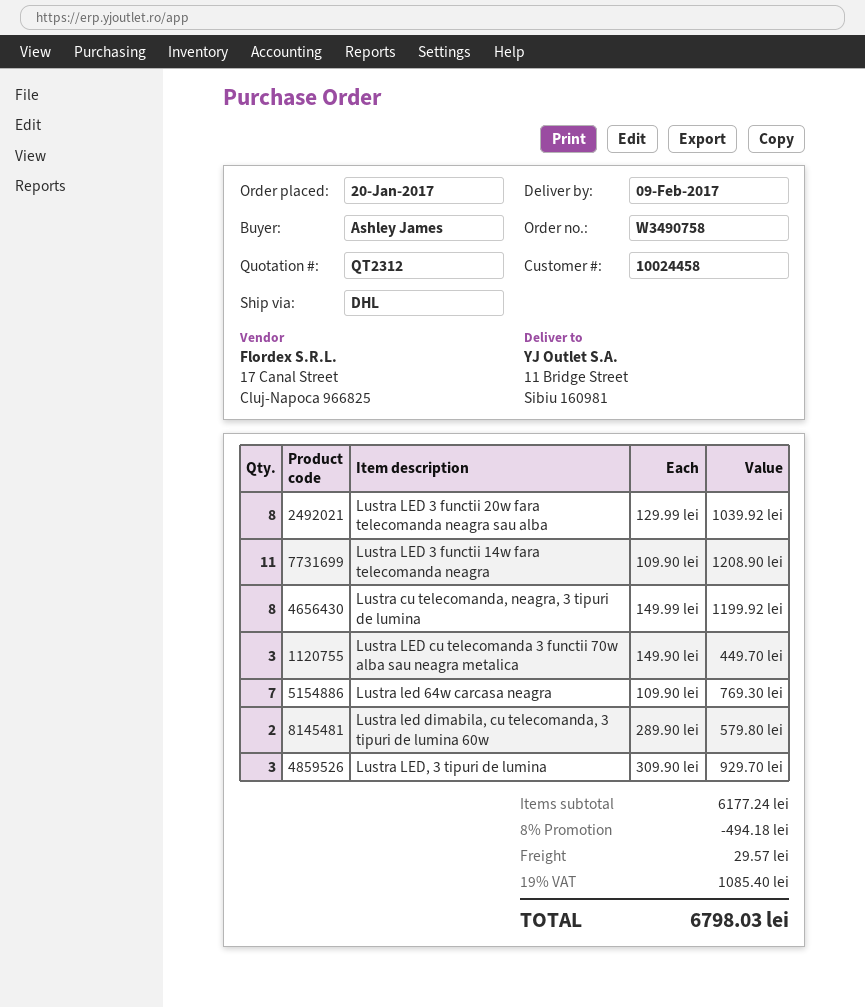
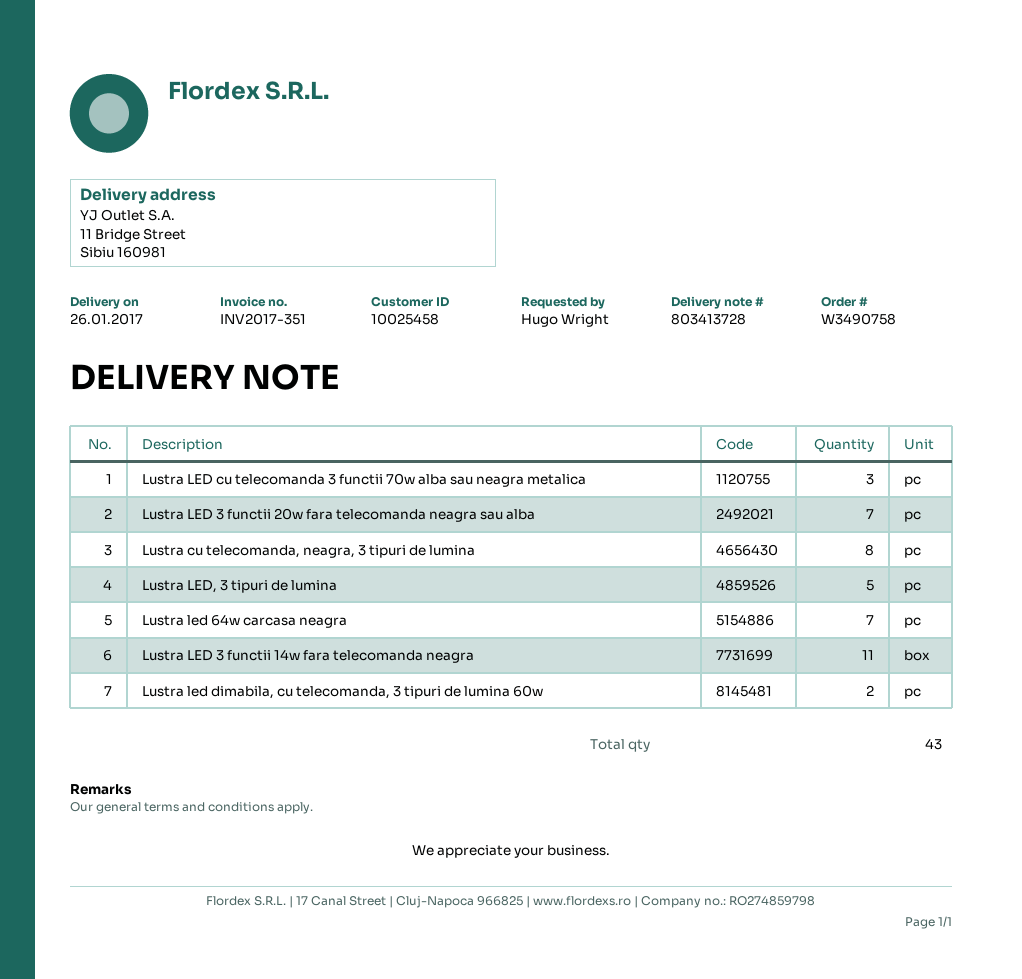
delivery date: 2017-02-09 -> 2017-01-26
customer number: 10024458 -> 10025458
ordered by: Ashley James -> Hugo Wright
Lustra LED 3 functii 20w fara telecomanda neagra sau alba: 8 -> 7
Lustra LED, 3 tipuri de lumina: 3 -> 5

